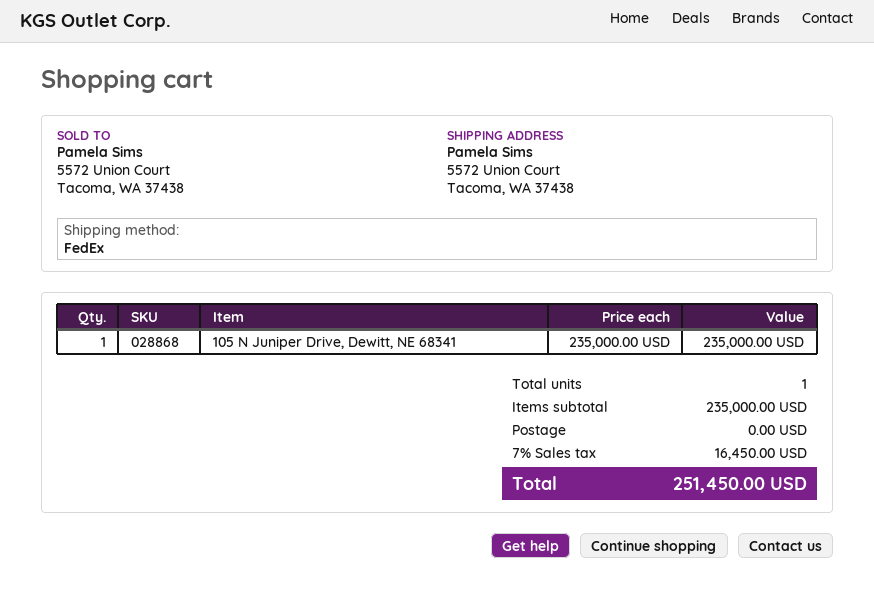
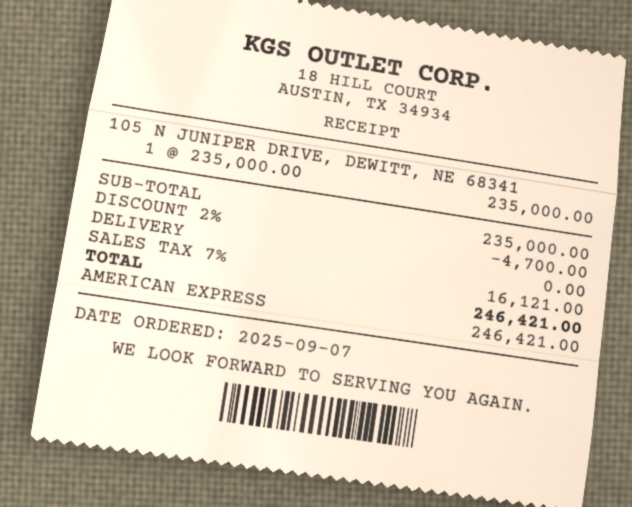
discount: none -> 2% = 4700.00
tax: 7% = 16450.00 -> 7% = 16121.00
total: 251450.00 -> 246421.00

